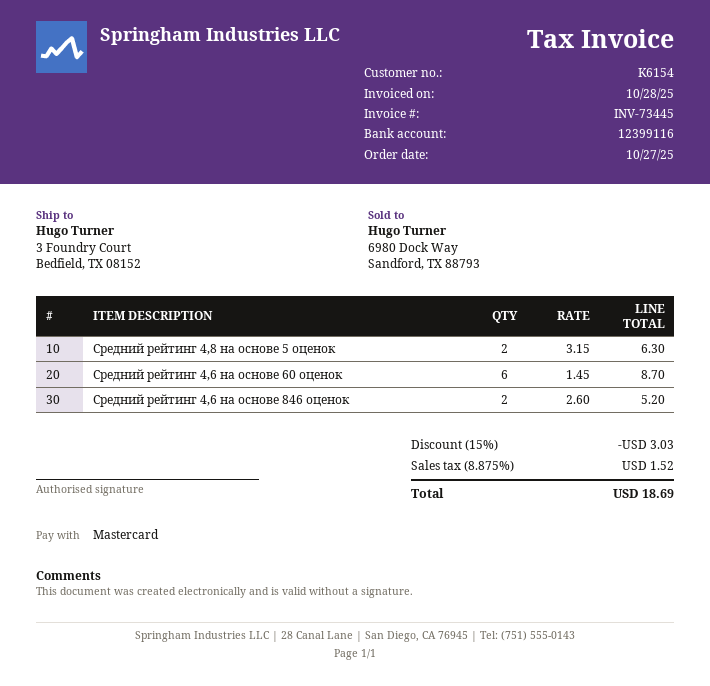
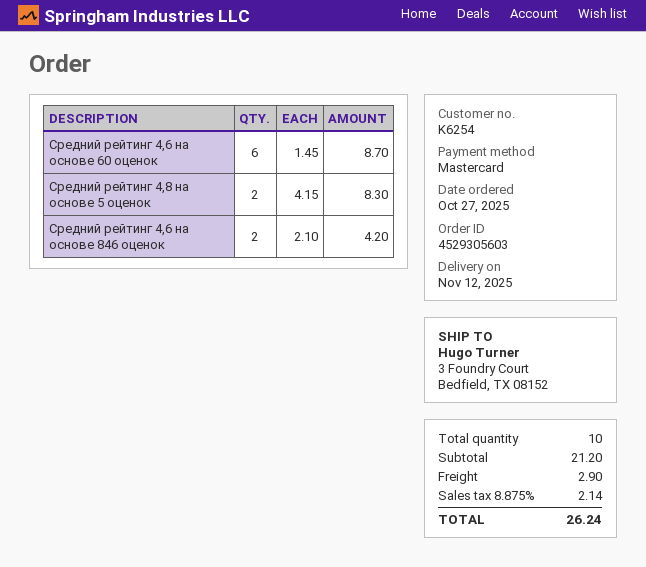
customer number: K6154 -> K6254
Средний рейтинг 4,8 на основе 5 оценок: 2 x 3.15 = 6.30 -> 2 x 4.15 = 8.30
Средний рейтинг 4,6 на основе 846 оценок: 2 x 2.60 = 5.20 -> 2 x 2.10 = 4.20
discount: 15% = 3.03 -> none
shipping: none -> 2.90
tax: 8.875% = 1.52 -> 8.875% = 2.14
total: 18.69 -> 26.24

